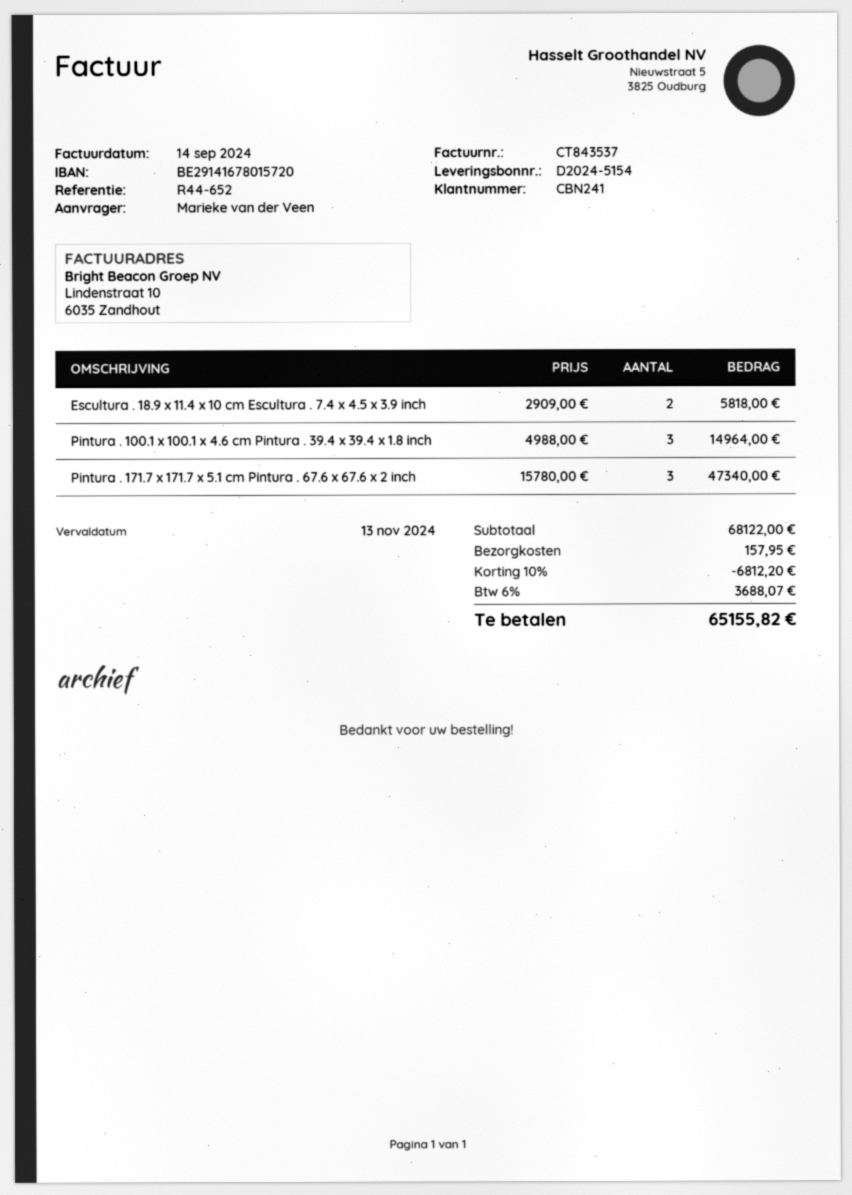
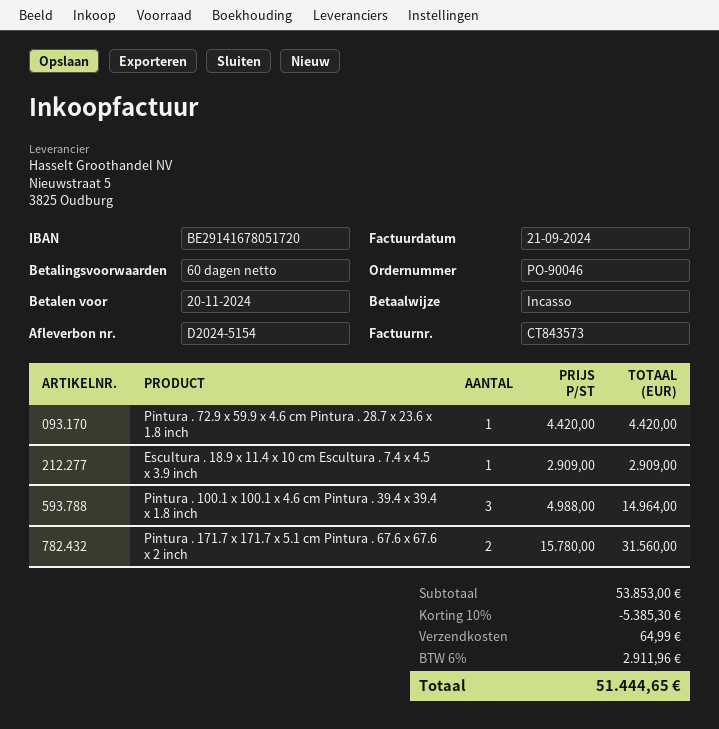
invoice number: CT843537 -> CT843573
invoice date: 2024-09-14 -> 2024-09-21
due date: 2024-11-13 -> 2024-11-20
bank account: BE29141678015720 -> BE29141678051720
Escultura . 18.9 x 11.4 x 10 cm Escultura . 7.4 x 4.5 x 3.9 inch: 2 x 2909.00 = 5818.00 -> 1 x 2909.00 = 2909.00
Pintura . 171.7 x 171.7 x 5.1 cm Pintura . 67.6 x 67.6 x 2 inch: 3 x 15780.00 = 47340.00 -> 2 x 15780.00 = 31560.00
Pintura . 72.9 x 59.9 x 4.6 cm Pintura . 28.7 x 23.6 x 1.8 inch: none -> 1 x 4420.00 = 4420.00
subtotal: 68122.00 -> 53853.00
discount: 10% = 6812.20 -> 10% = 5385.30
shipping: 157.95 -> 64.99
tax: 6% = 3688.07 -> 6% = 2911.96
total: 65155.82 -> 51444.65

